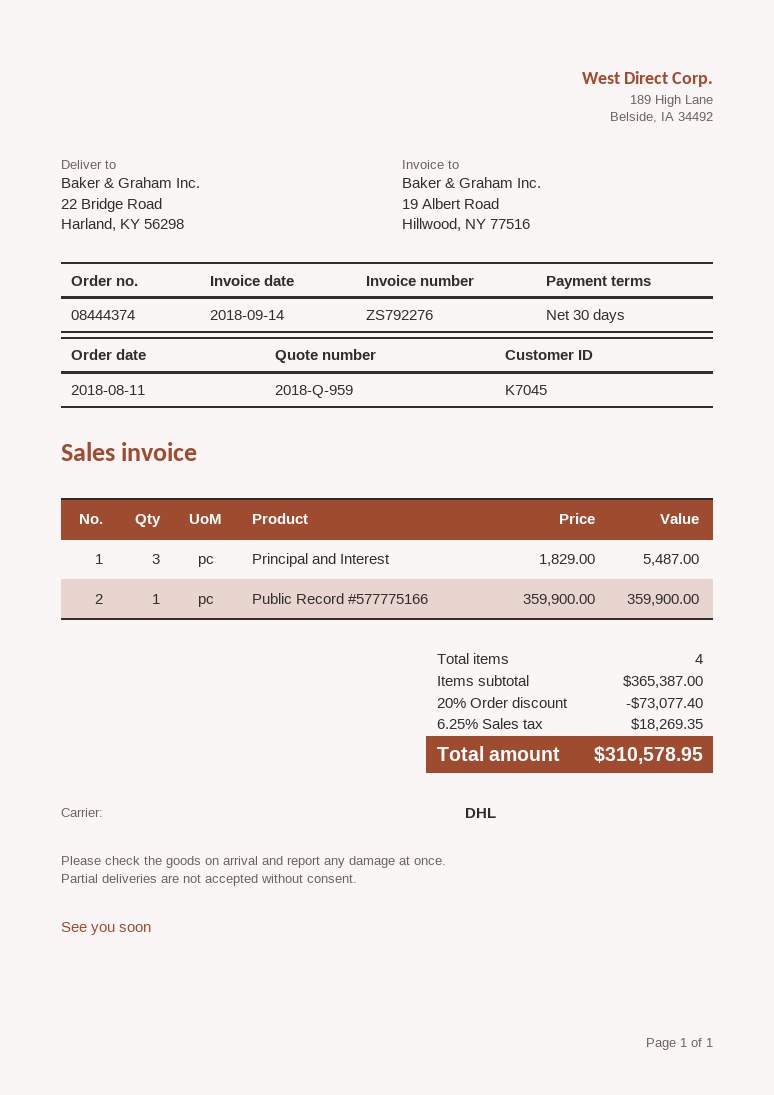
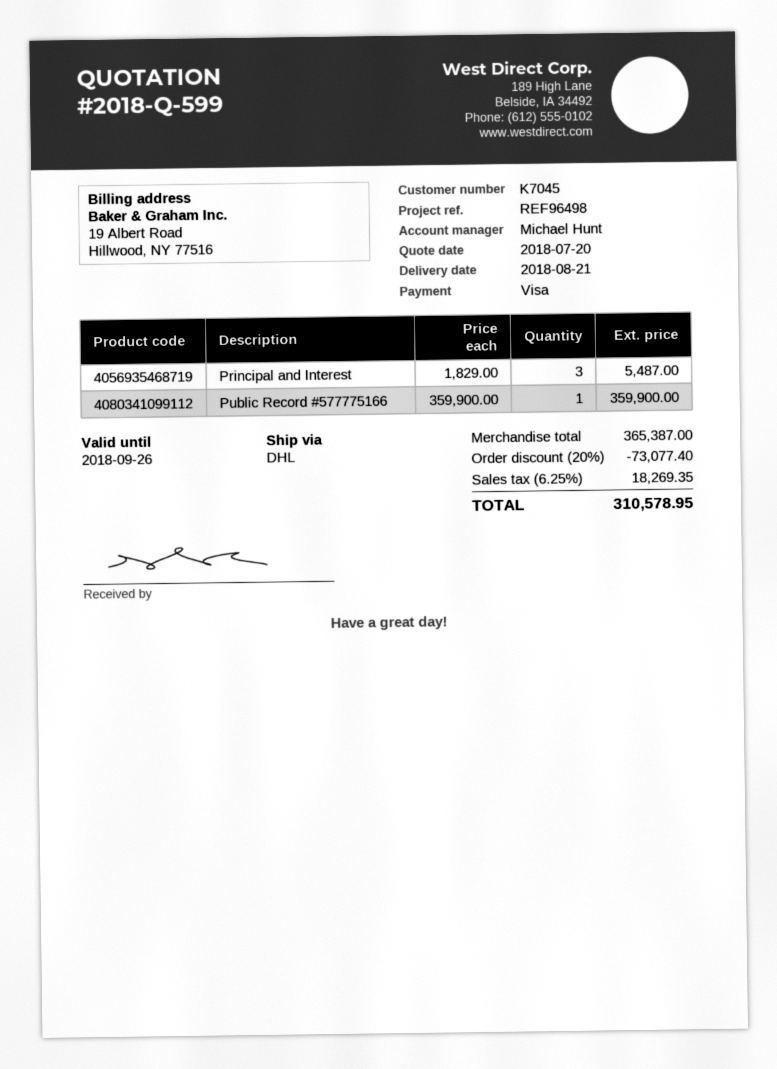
quote number: 2018-Q-959 -> 2018-Q-599

